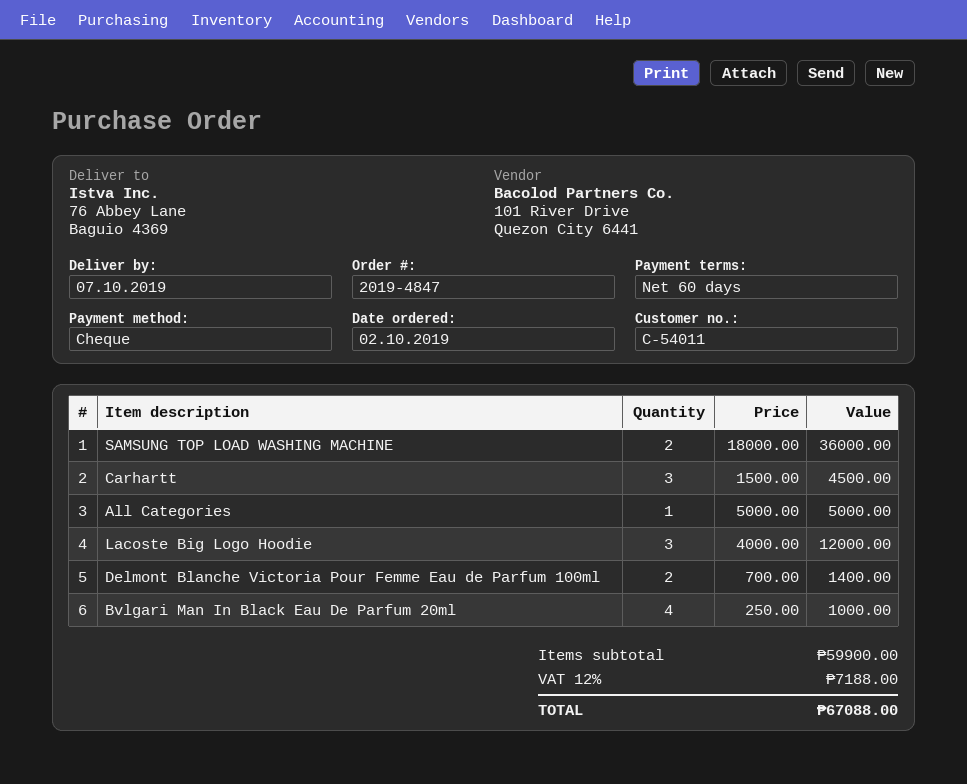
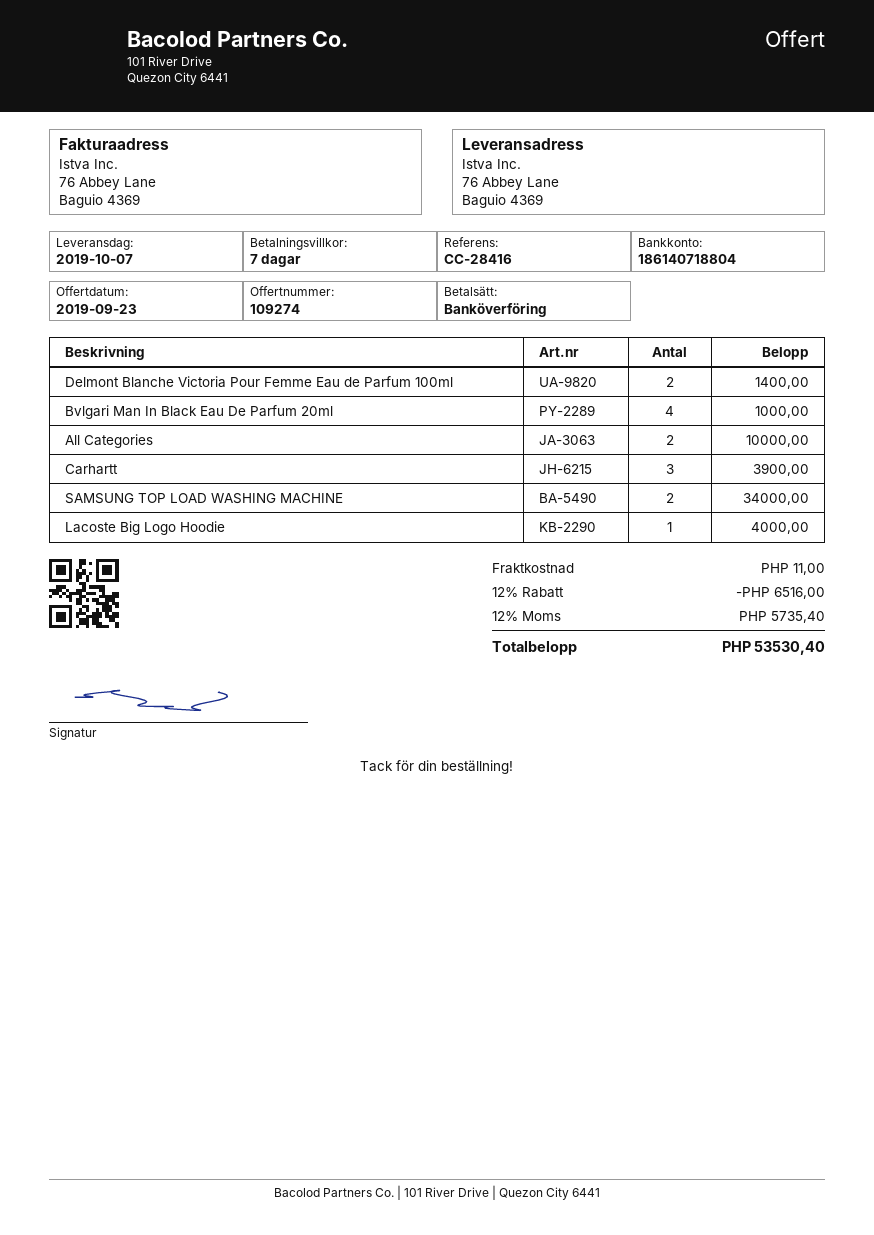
payment terms: 60 days -> 7 days
payment method: cheque -> bank transfer
SAMSUNG TOP LOAD WASHING MACHINE: 2 for 36000.00 -> 2 for 34000.00
Carhartt: 3 for 4500.00 -> 3 for 3900.00
All Categories: 1 for 5000.00 -> 2 for 10000.00
Lacoste Big Logo Hoodie: 3 for 12000.00 -> 1 for 4000.00
discount: none -> 12% = 6516.00
shipping: none -> 11.00
tax: 12% = 7188.00 -> 12% = 5735.40
total: 67088.00 -> 53530.40

